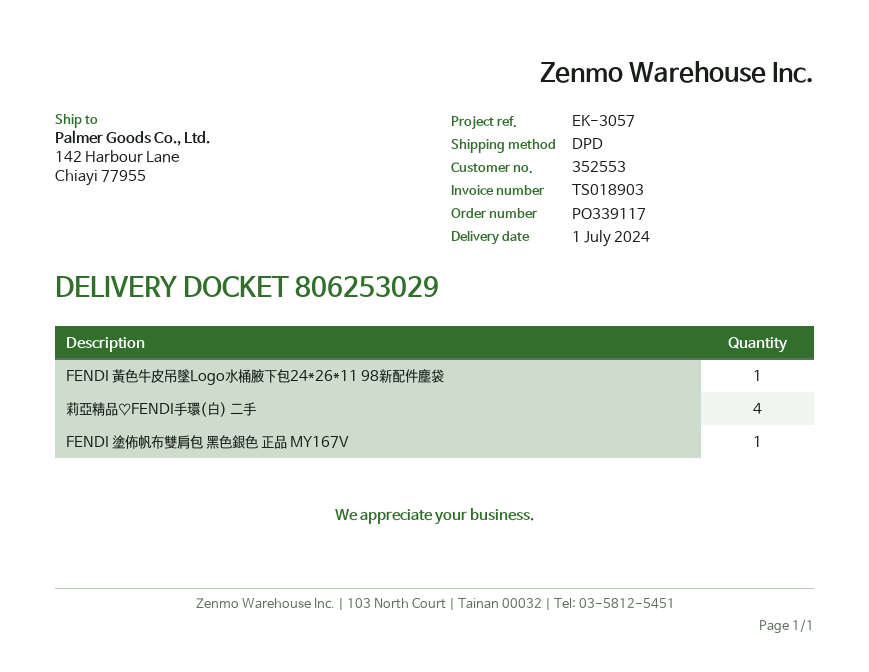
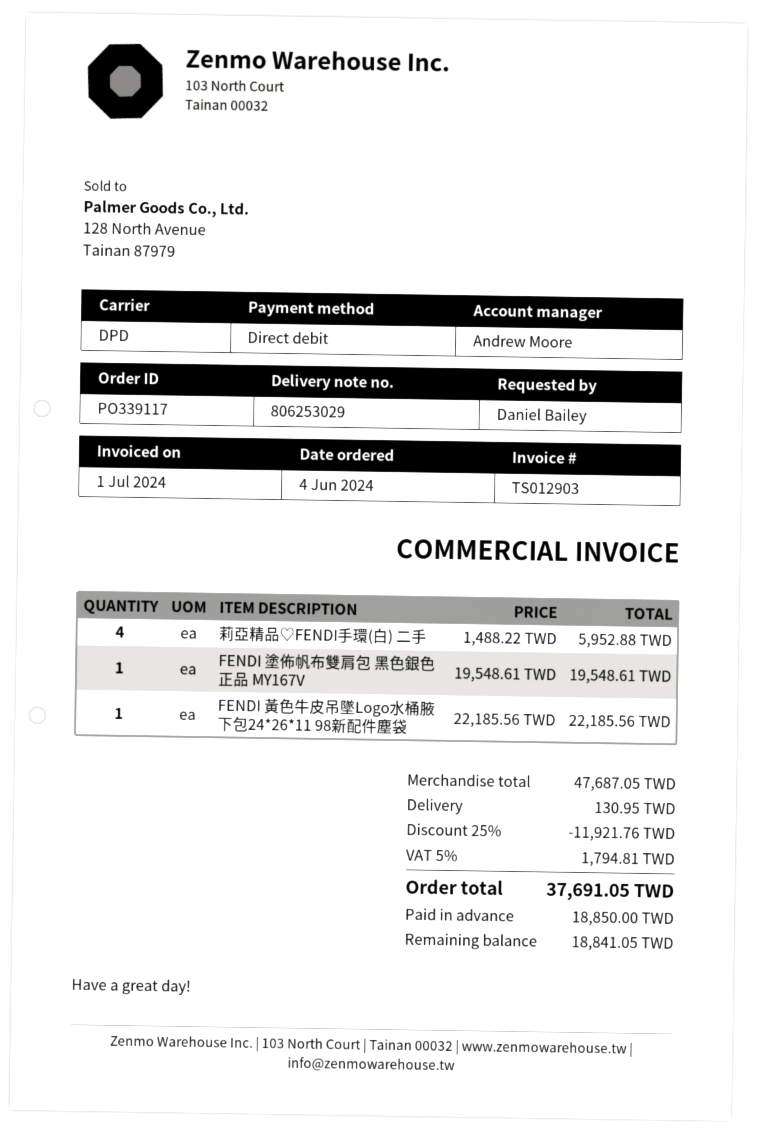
invoice number: TS018903 -> TS012903

